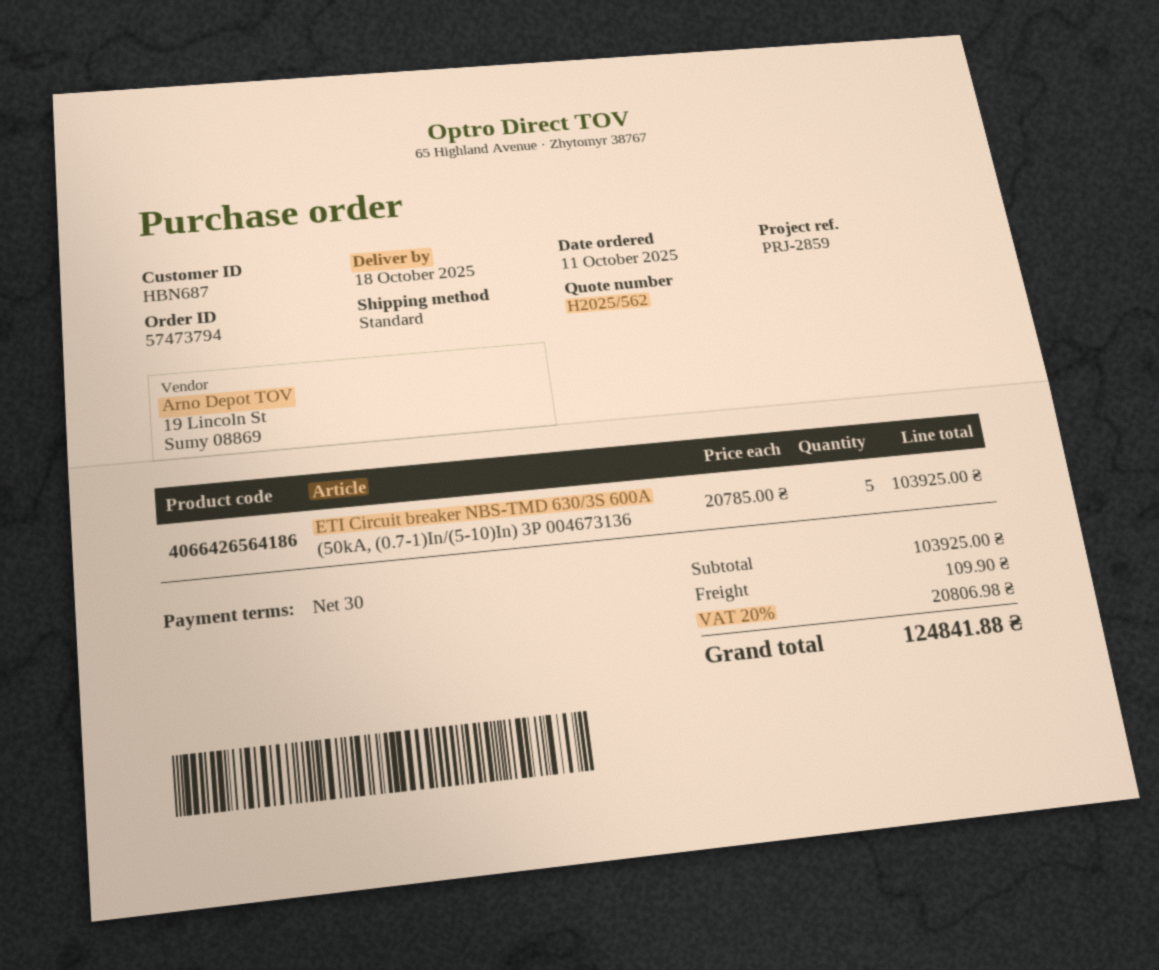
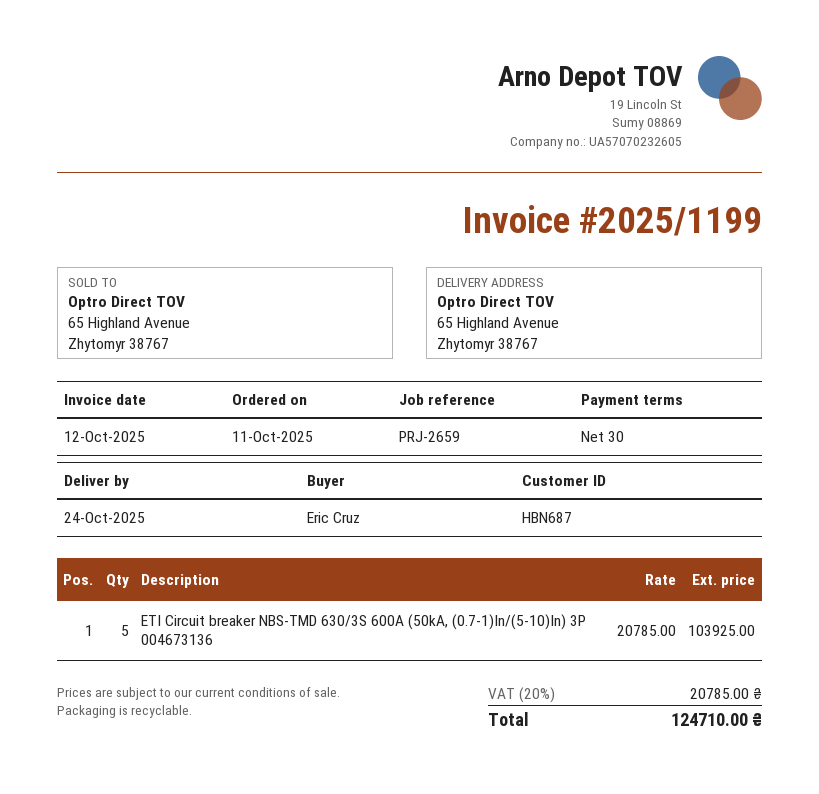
delivery date: 2025-10-18 -> 2025-10-24
reference: PRJ-2859 -> PRJ-2659
shipping: 109.90 -> none
tax: 20% = 20806.98 -> 20% = 20785.00
total: 124841.88 -> 124710.00

